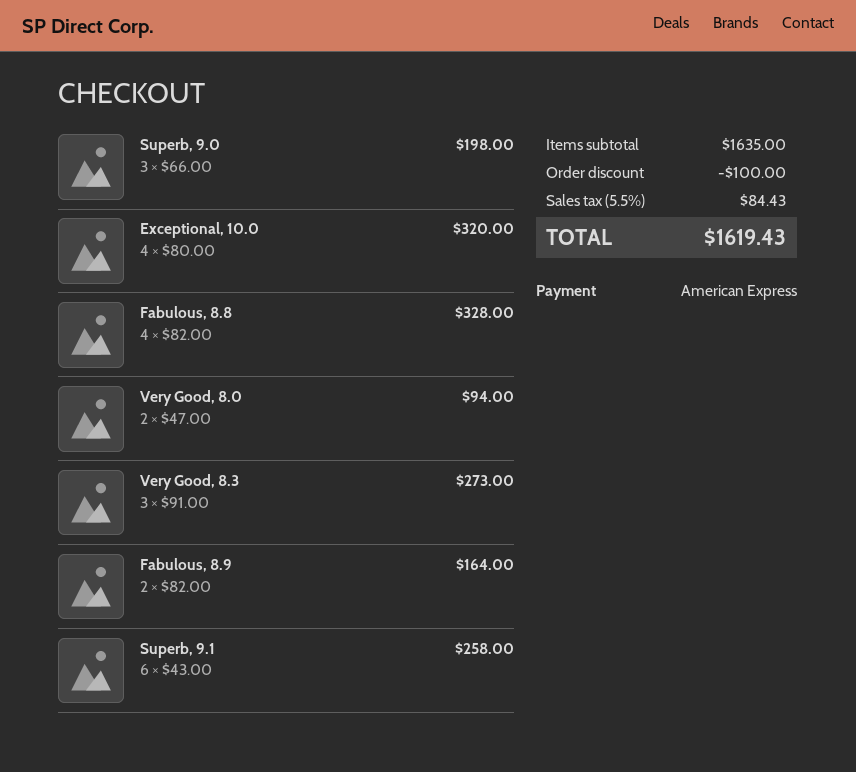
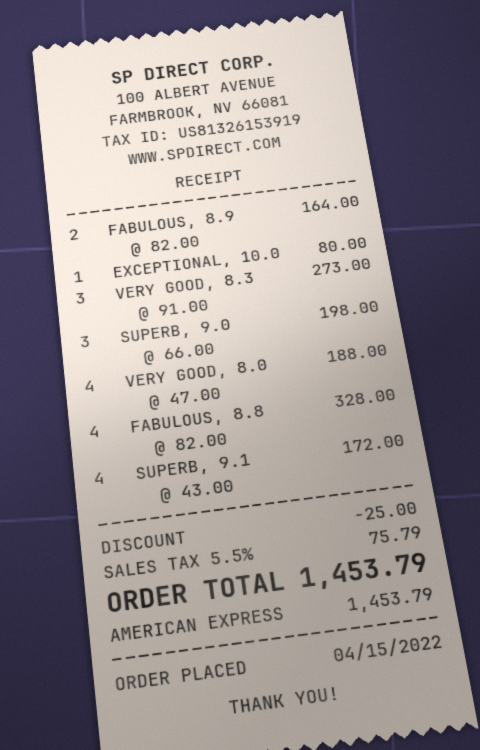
Exceptional, 10.0: 4 x 80.00 = 320.00 -> 1 x 80.00 = 80.00
Very Good, 8.0: 2 x 47.00 = 94.00 -> 4 x 47.00 = 188.00
Superb, 9.1: 6 x 43.00 = 258.00 -> 4 x 43.00 = 172.00
discount: 100.00 -> 25.00
tax: 5.5% = 84.43 -> 5.5% = 75.79
total: 1619.43 -> 1453.79

